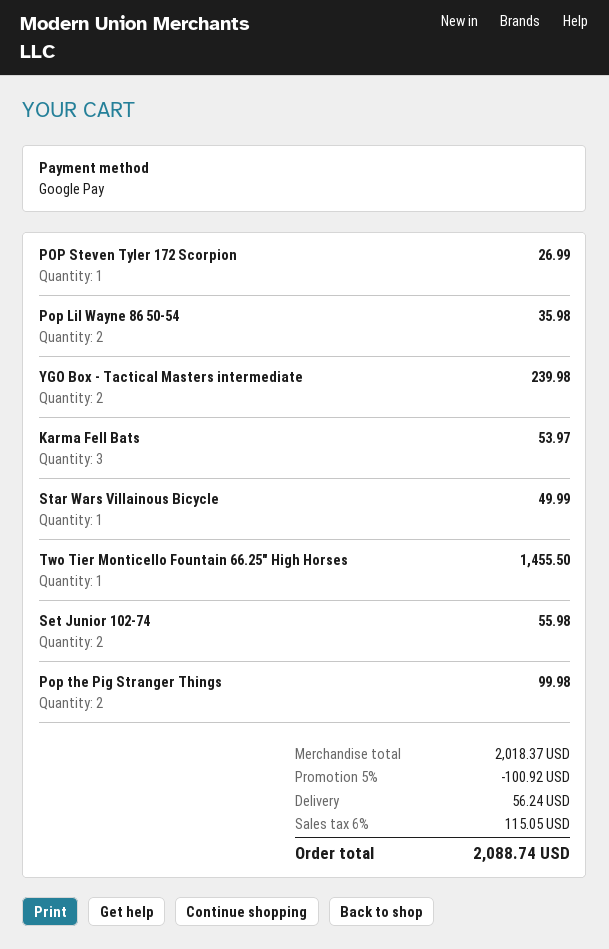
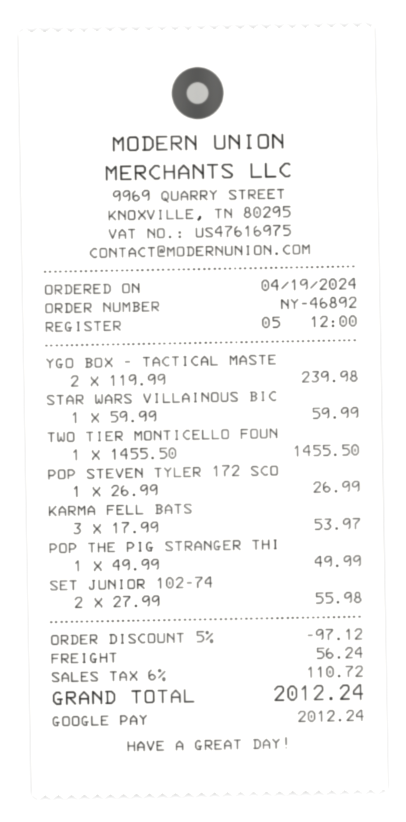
Pop Lil Wayne 86 50-54: 2 for 35.98 -> none
Star Wars Villainous Bicycle: 1 for 49.99 -> 1 for 59.99
Pop the Pig Stranger Things: 2 for 99.98 -> 1 for 49.99
discount: 5% = 100.92 -> 5% = 97.12
tax: 6% = 115.05 -> 6% = 110.72
total: 2088.74 -> 2012.24

